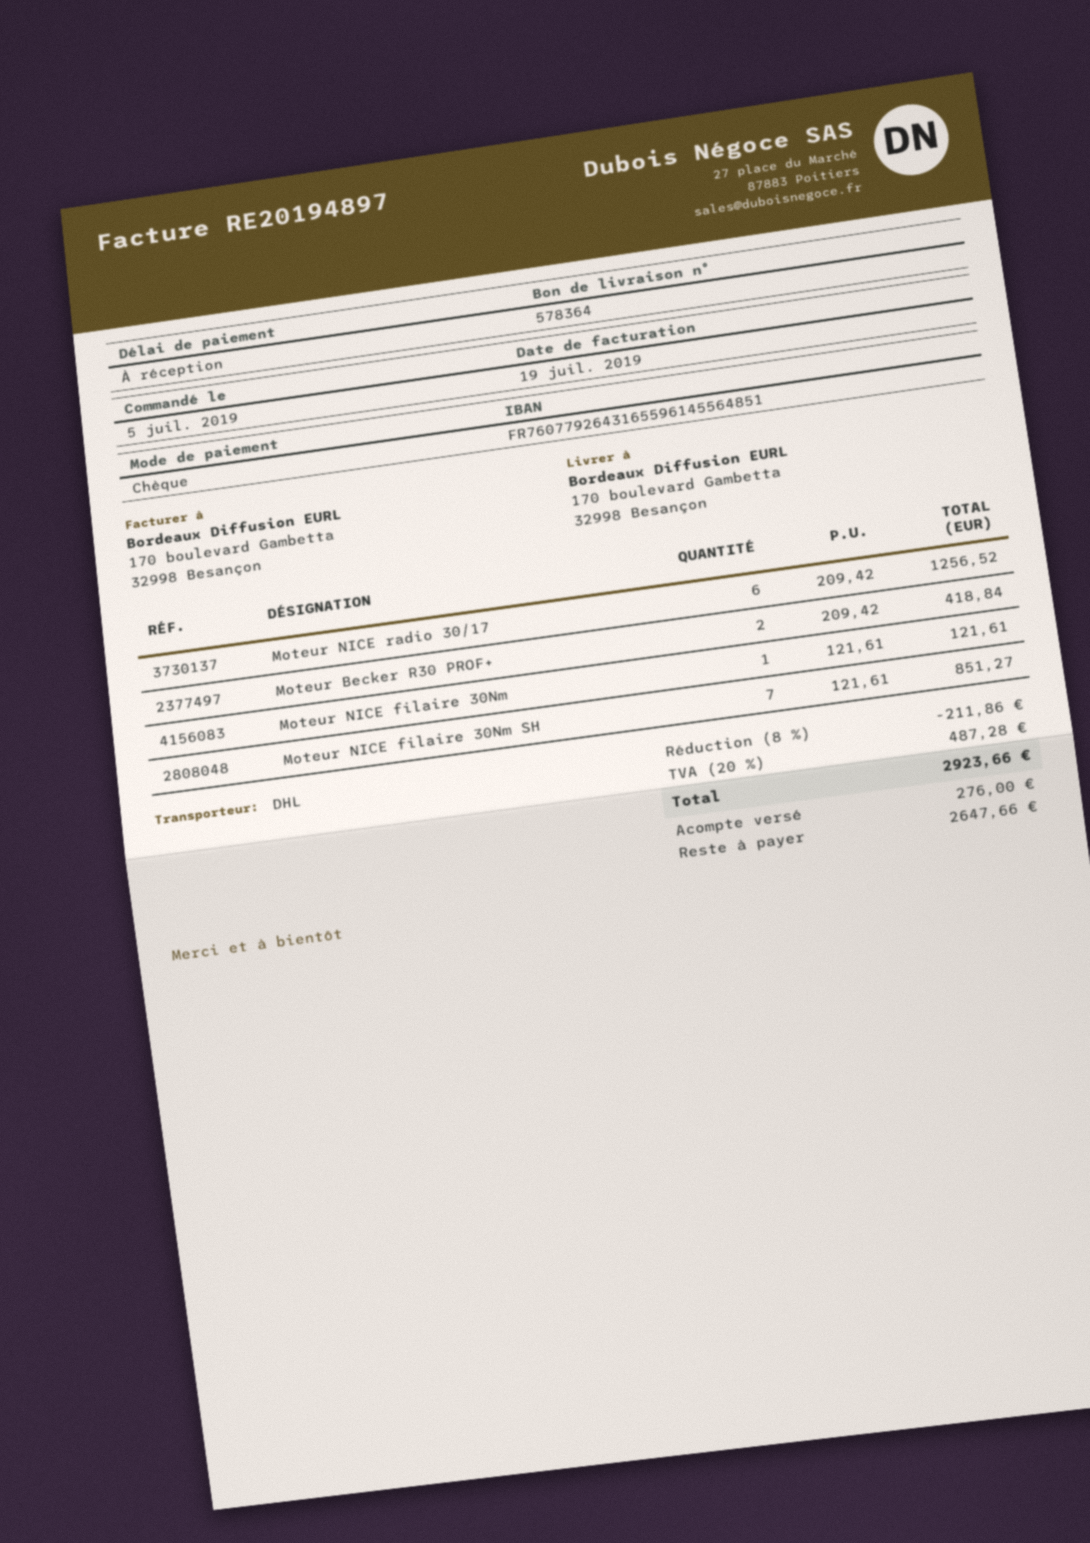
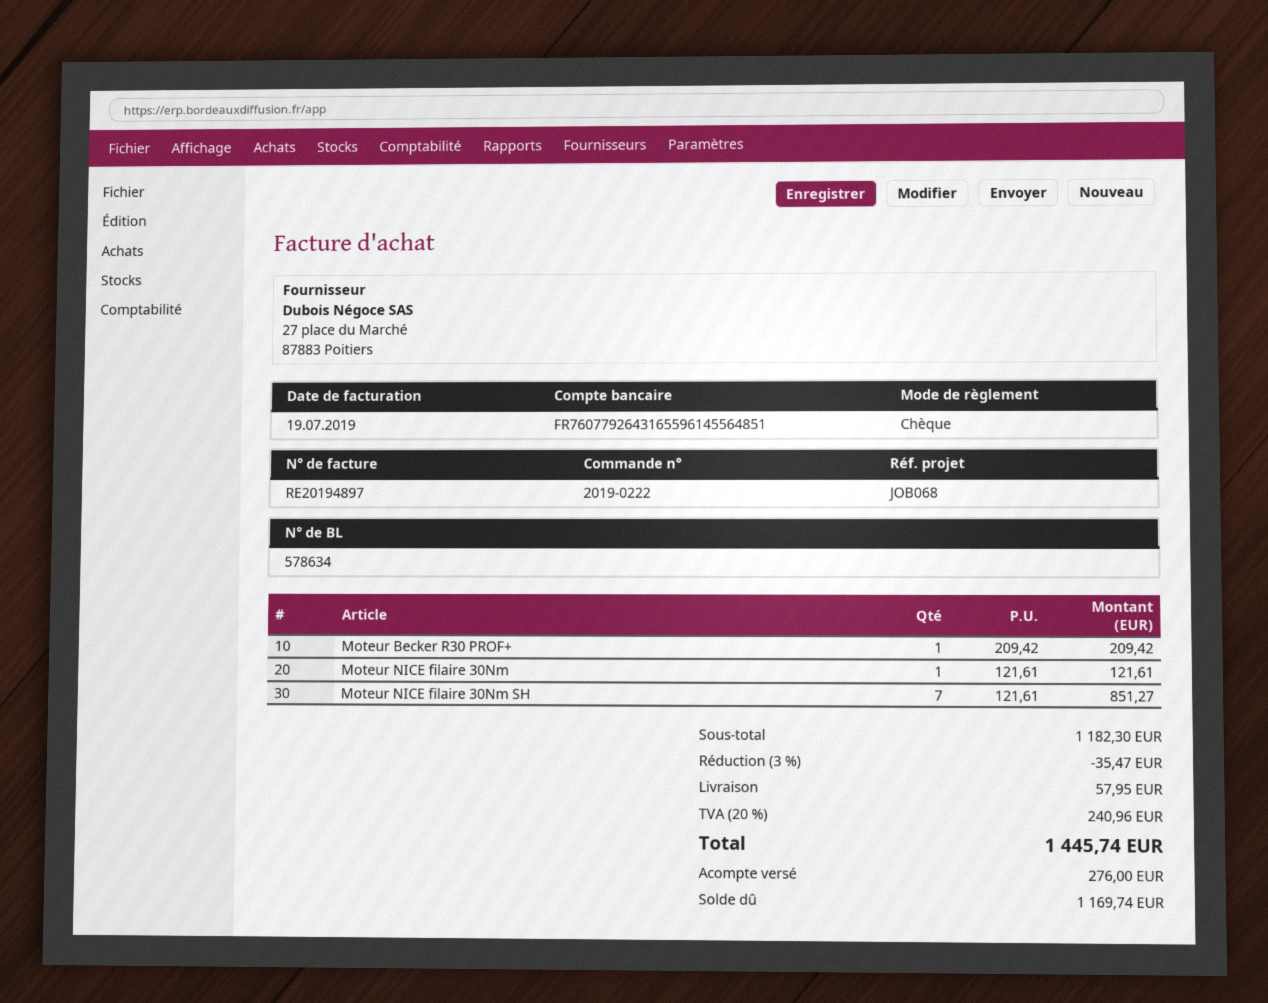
delivery note number: 578364 -> 578634
Moteur NICE radio 30/17: 6 x 209.42 = 1256.52 -> none
Moteur Becker R30 PROF+: 2 x 209.42 = 418.84 -> 1 x 209.42 = 209.42
discount: 8% = 211.86 -> 3% = 35.47
shipping: none -> 57.95
tax: 20% = 487.28 -> 20% = 240.96
total: 2923.66 -> 1445.74
balance: 2647.66 -> 1169.74

